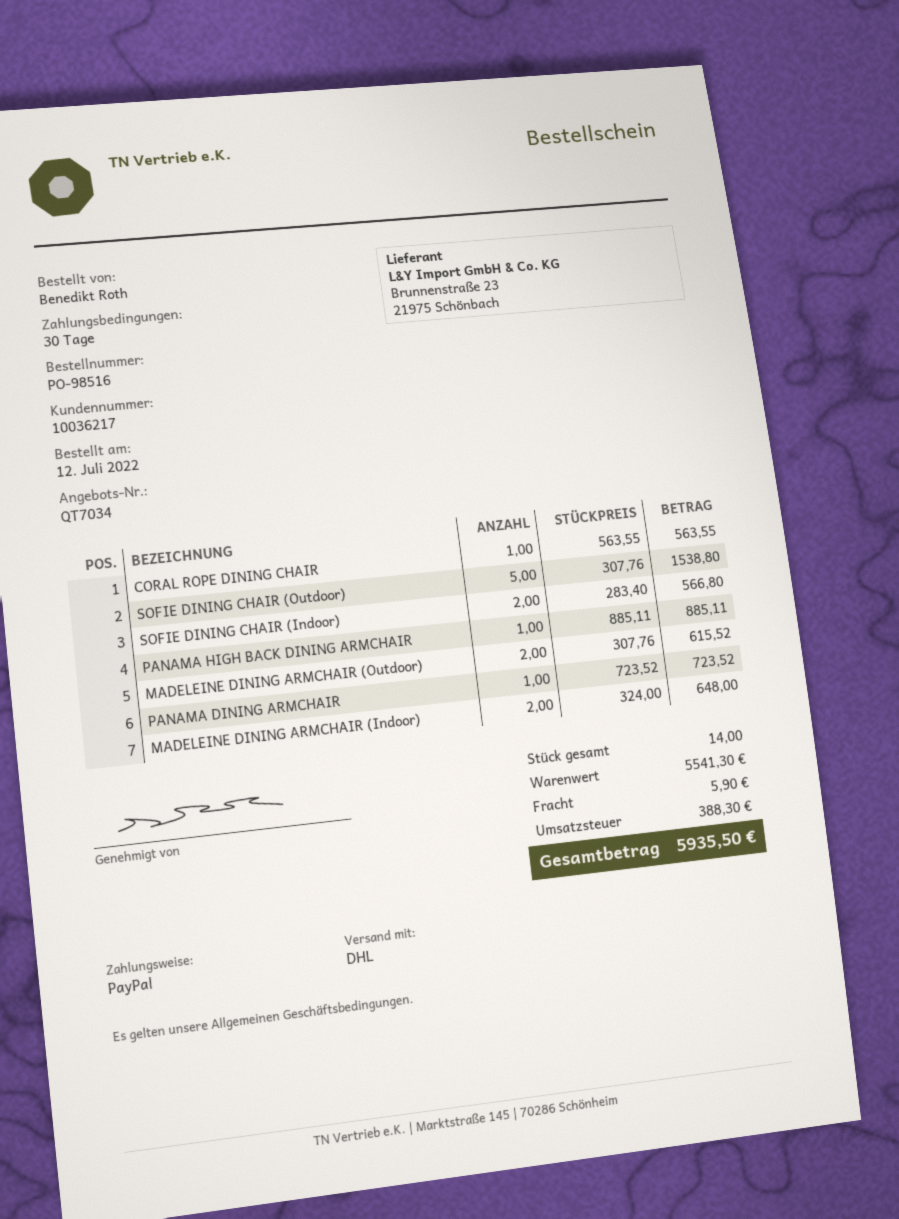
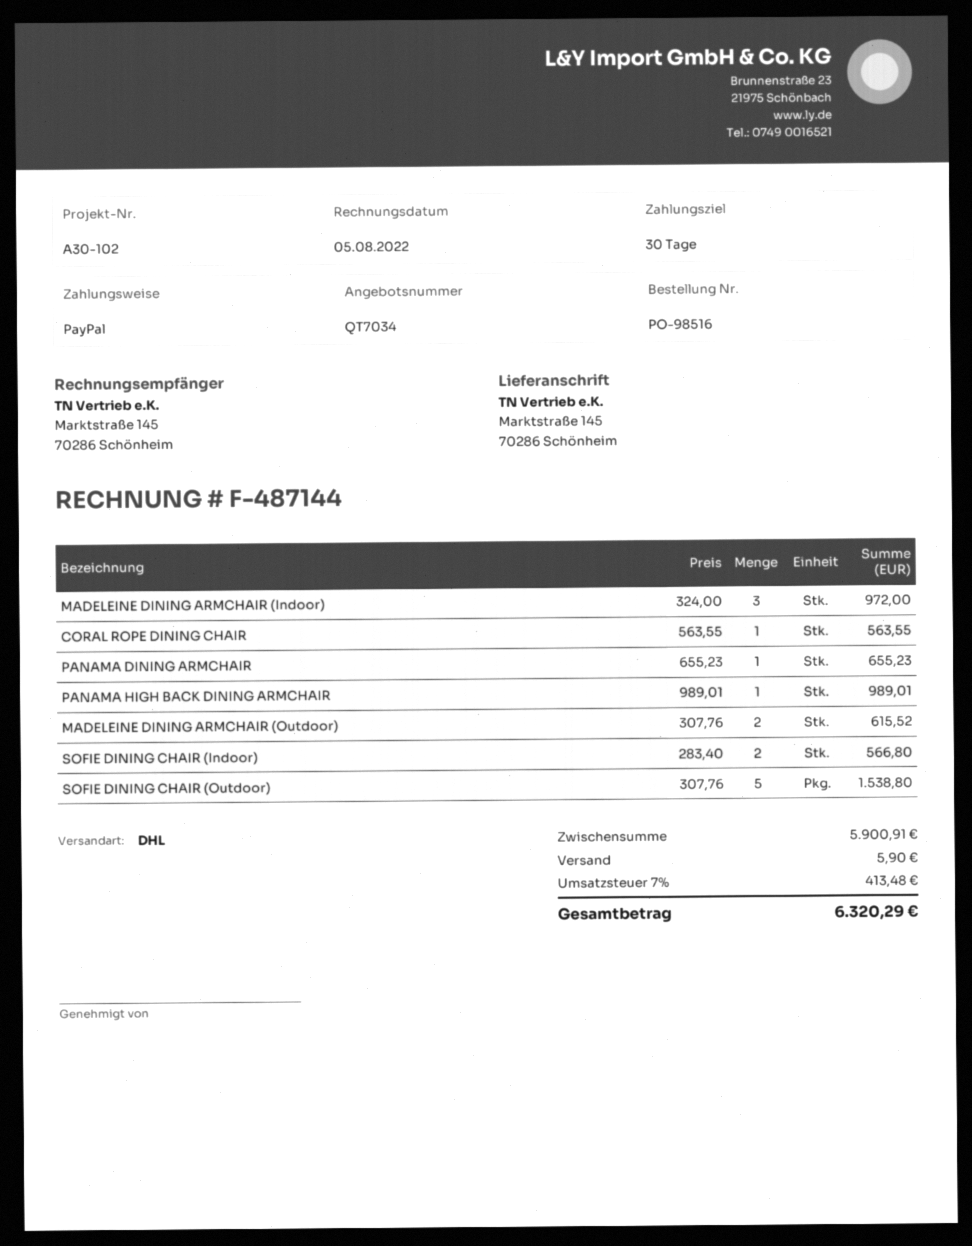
PANAMA HIGH BACK DINING ARMCHAIR: 1 x 885.11 = 885.11 -> 1 x 989.01 = 989.01
PANAMA DINING ARMCHAIR: 1 x 723.52 = 723.52 -> 1 x 655.23 = 655.23
MADELEINE DINING ARMCHAIR (Indoor): 2 x 324.00 = 648.00 -> 3 x 324.00 = 972.00
subtotal: 5541.30 -> 5900.91
tax: 388.30 -> 413.48
total: 5935.50 -> 6320.29

